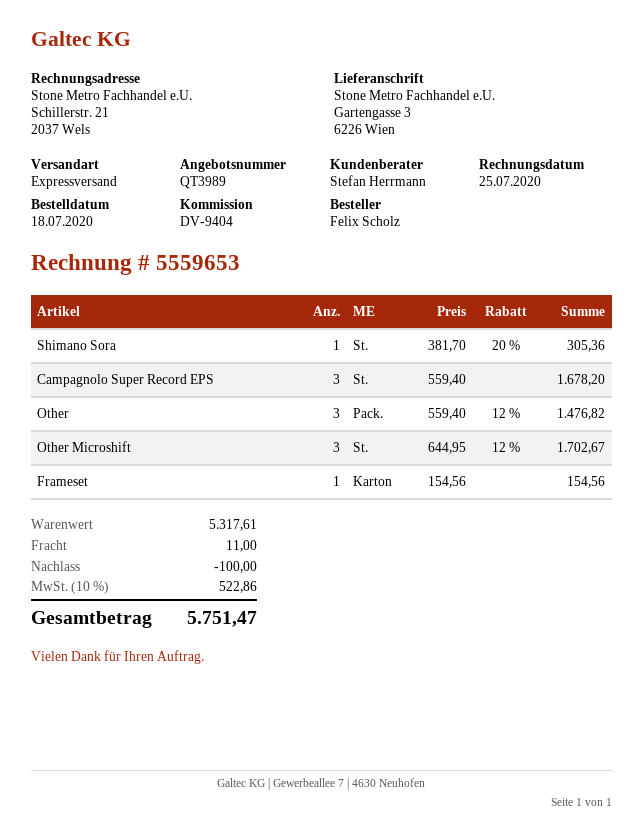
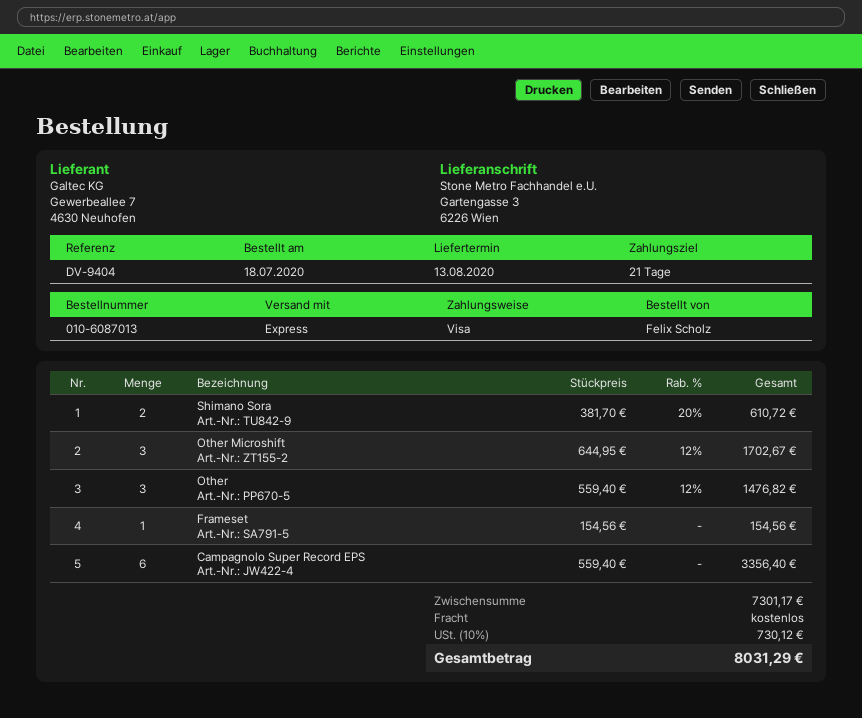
Shimano Sora: 1 x 381.70 - 20% = 305.36 -> 2 x 381.70 - 20% = 610.72
Campagnolo Super Record EPS: 3 x 559.40 = 1678.20 -> 6 x 559.40 = 3356.40
subtotal: 5317.61 -> 7301.17
discount: 100.00 -> none
shipping: 11.00 -> 0.00
tax: 10% = 522.86 -> 10% = 730.12
total: 5751.47 -> 8031.29

